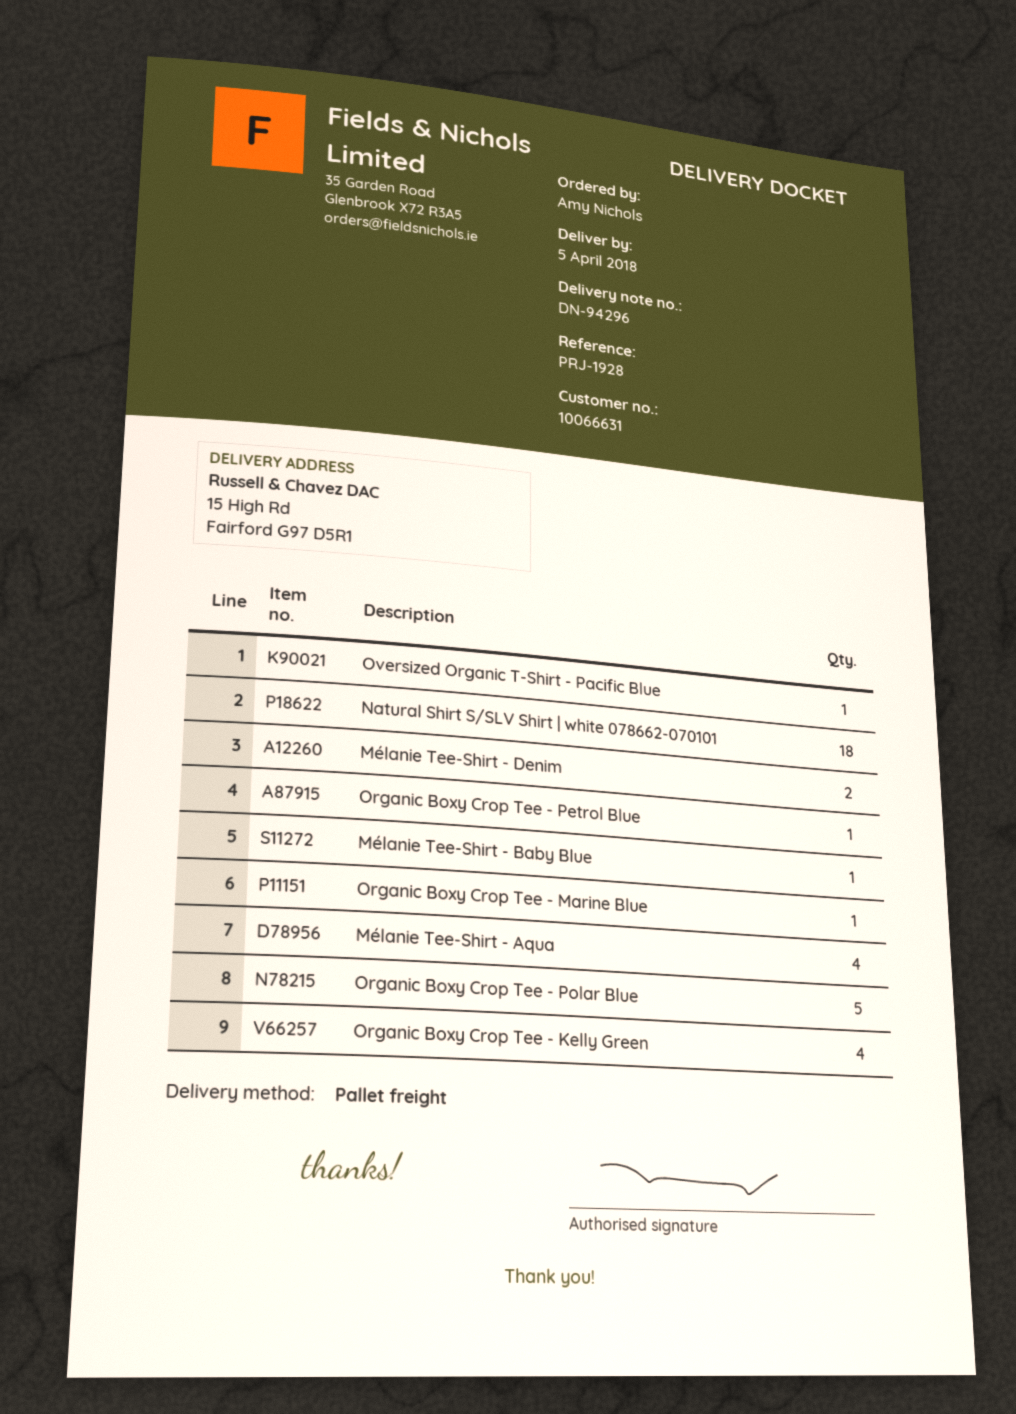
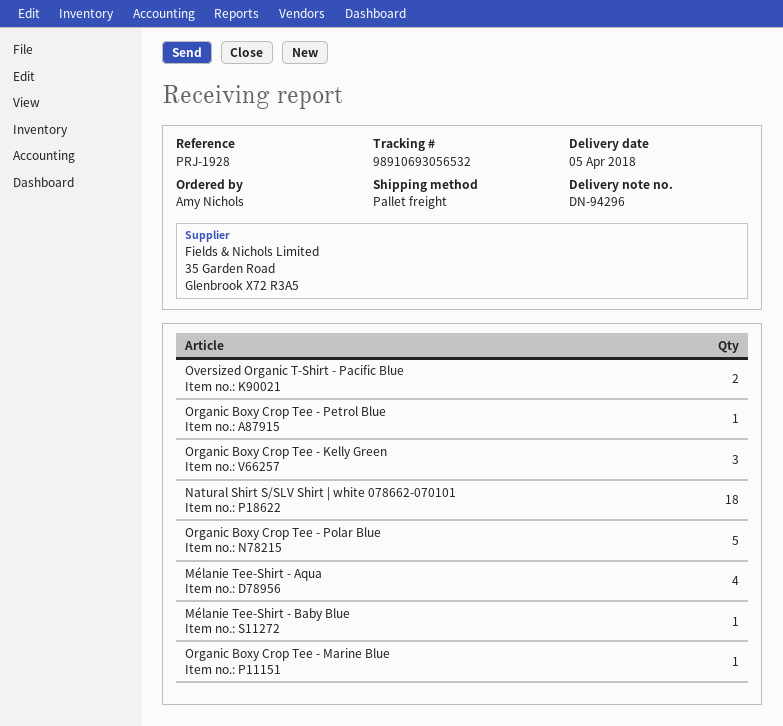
Oversized Organic T-Shirt - Pacific Blue: 1 -> 2
Mélanie Tee-Shirt - Denim: 2 -> none
Organic Boxy Crop Tee - Kelly Green: 4 -> 3

